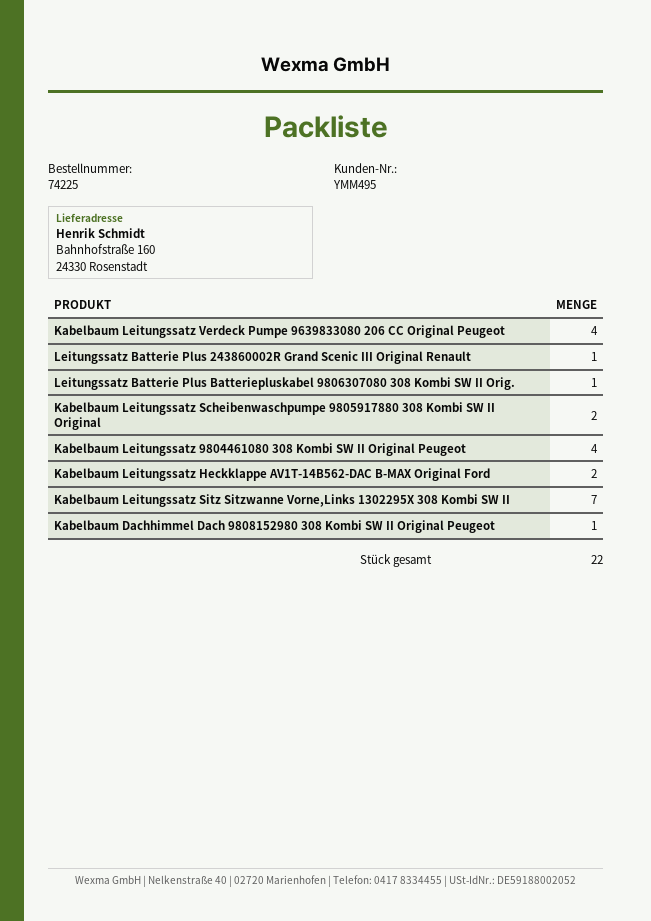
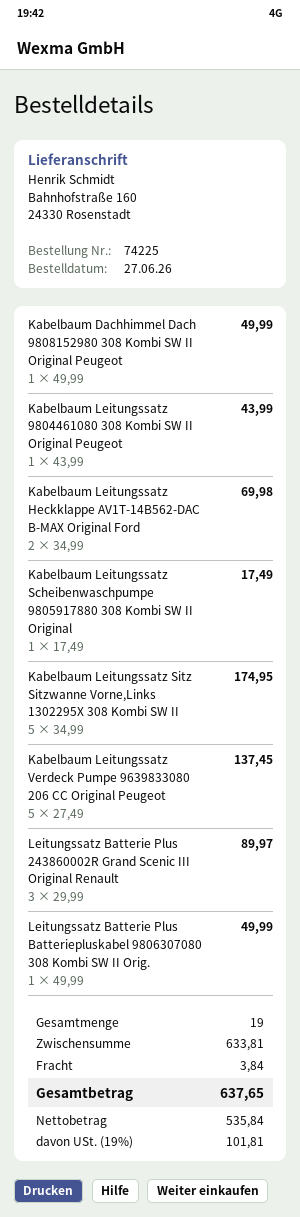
Kabelbaum Leitungssatz Verdeck Pumpe 9639833080 206 CC Original Peugeot: 4 -> 5
Leitungssatz Batterie Plus 243860002R Grand Scenic III Original Renault: 1 -> 3
Kabelbaum Leitungssatz Scheibenwaschpumpe 9805917880 308 Kombi SW II Original: 2 -> 1
Kabelbaum Leitungssatz 9804461080 308 Kombi SW II Original Peugeot: 4 -> 1
Kabelbaum Leitungssatz Sitz Sitzwanne Vorne,Links 1302295X 308 Kombi SW II: 7 -> 5
total quantity: 22 -> 19

